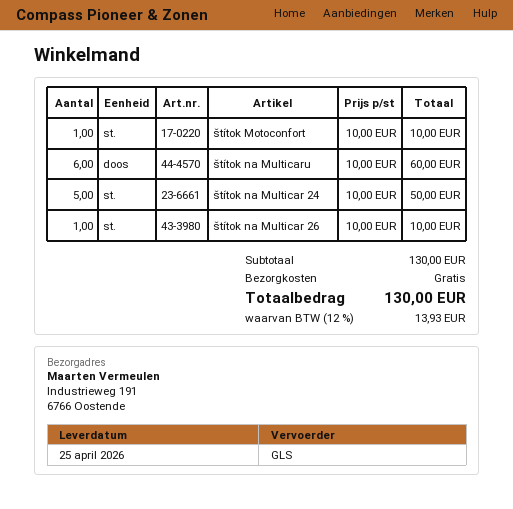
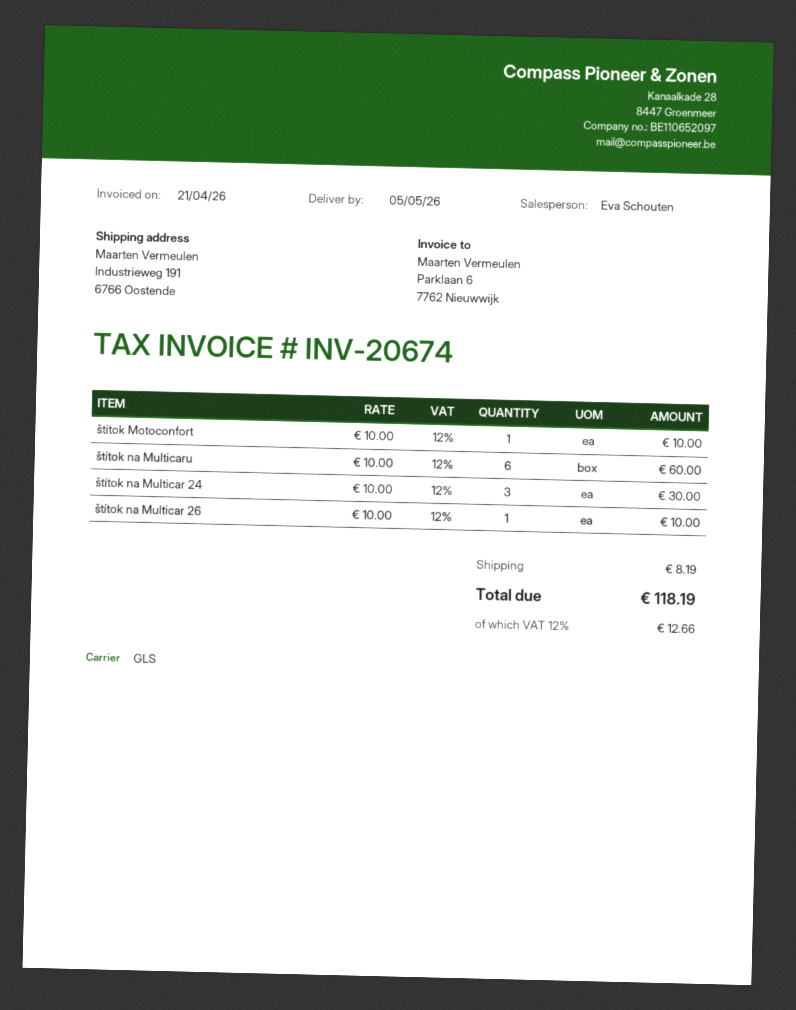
delivery date: 2026-04-25 -> 2026-05-05
štítok na Multicar 24: 5 x 10.00 = 50.00 -> 3 x 10.00 = 30.00
shipping: 0.00 -> 8.19
tax: 12% = 13.93 -> 12% = 12.66
total: 130.00 -> 118.19

